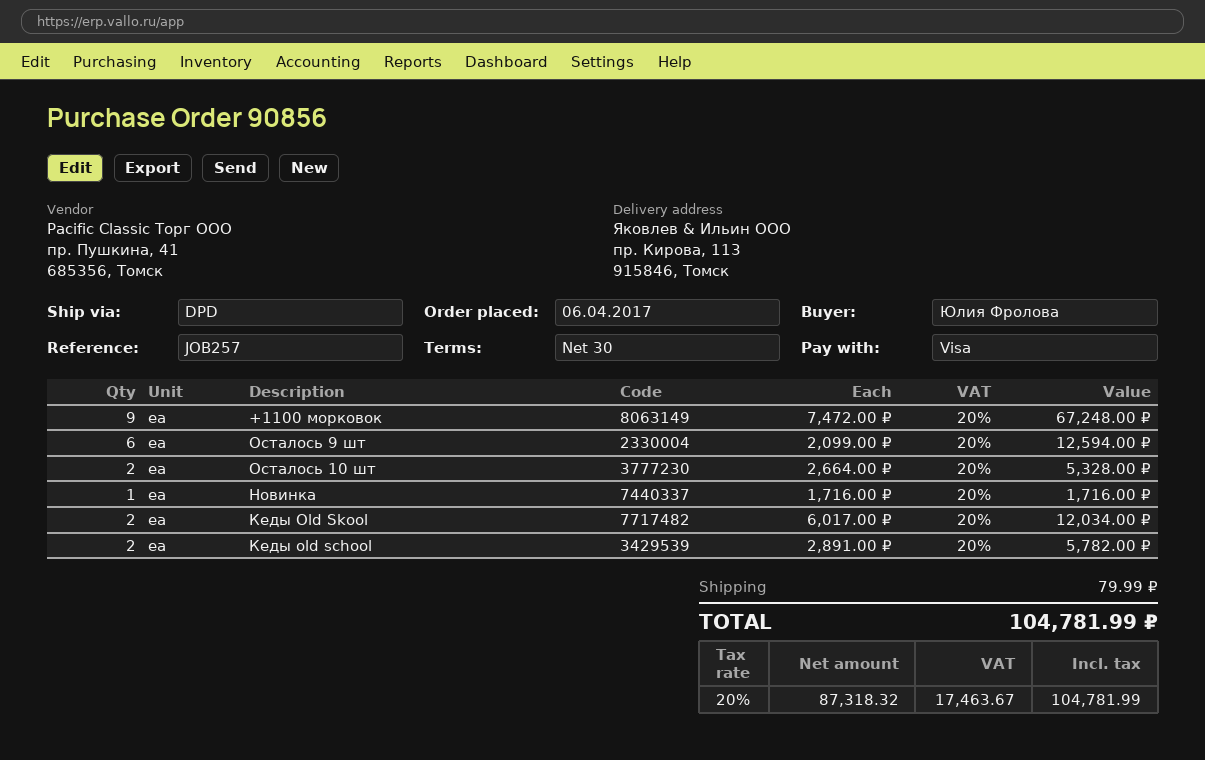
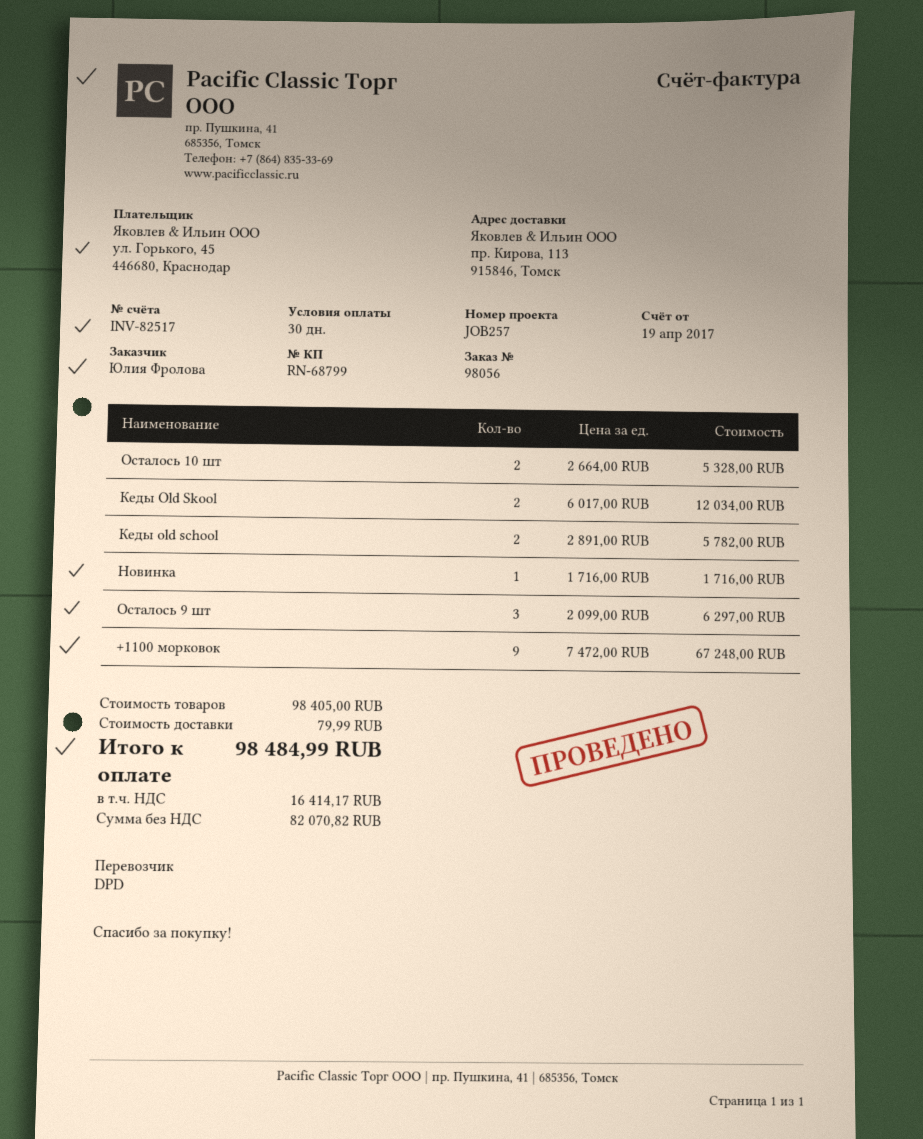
order number: 90856 -> 98056
Осталось 9 шт: 6 x 2099.00 = 12594.00 -> 3 x 2099.00 = 6297.00
net: 87318.32 -> 82070.82
tax: 17463.67 -> 16414.17
total: 104781.99 -> 98484.99

